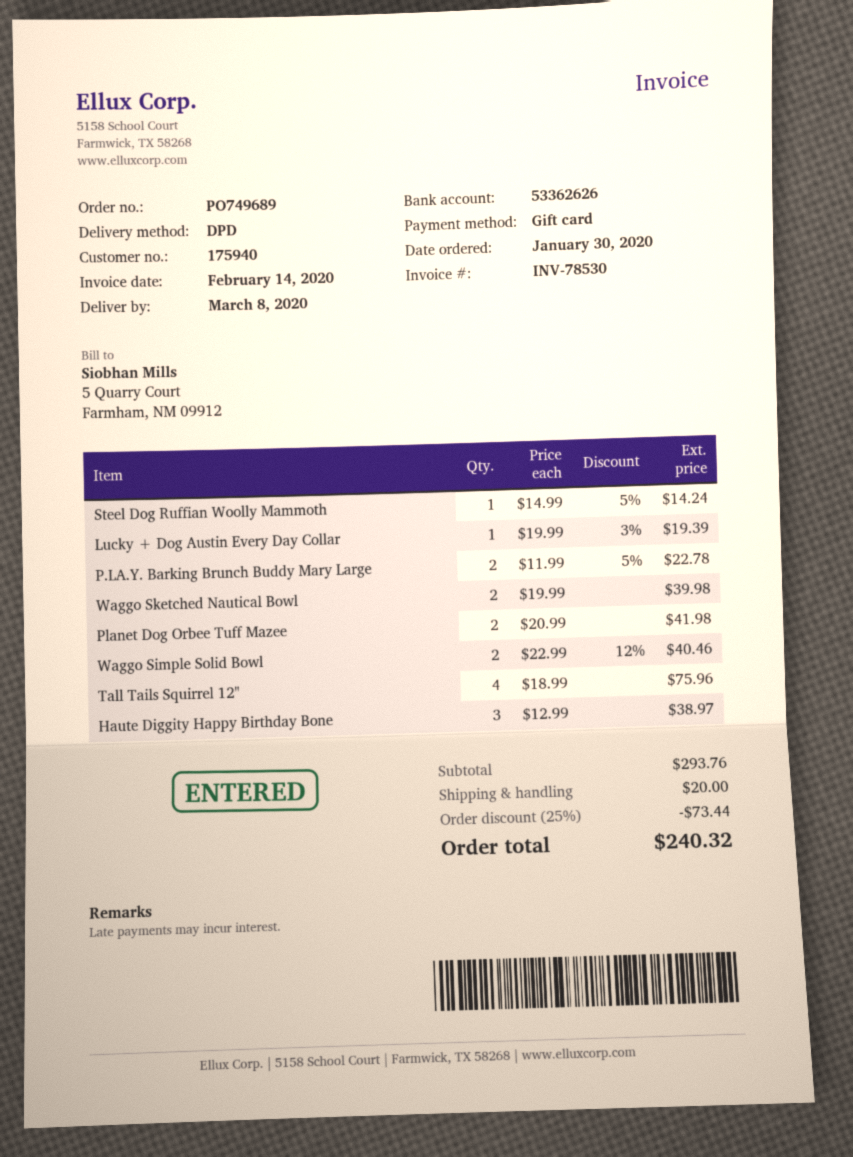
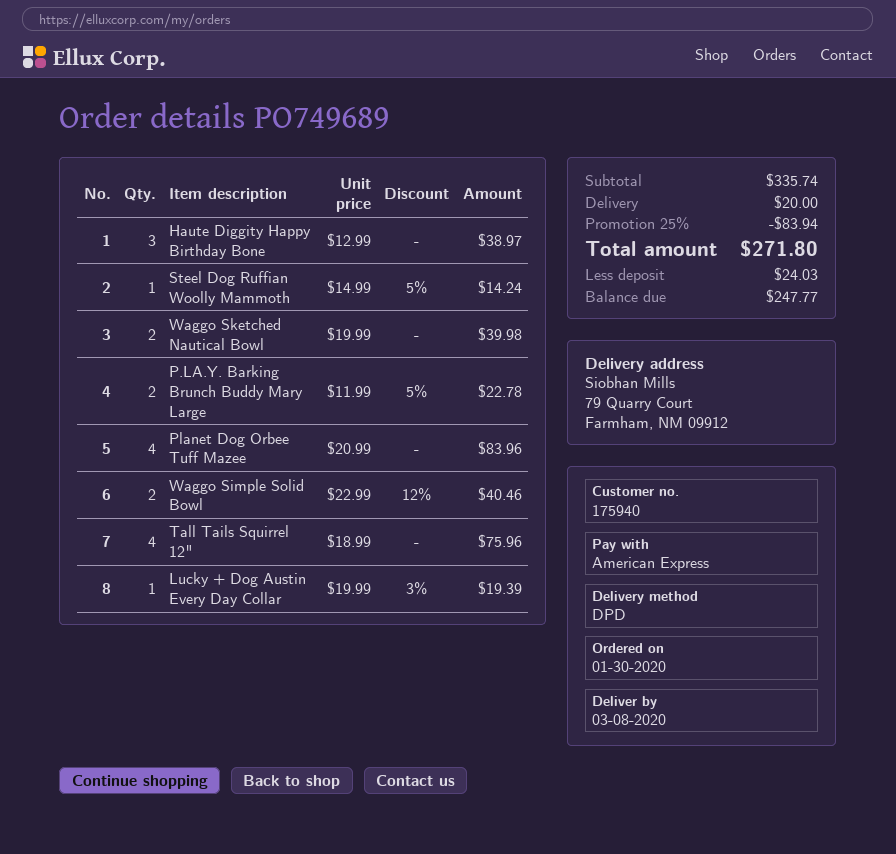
payment method: gift card -> American Express
Planet Dog Orbee Tuff Mazee: 2 x 20.99 = 41.98 -> 4 x 20.99 = 83.96
subtotal: 293.76 -> 335.74
discount: 25% = 73.44 -> 25% = 83.94
total: 240.32 -> 271.80

